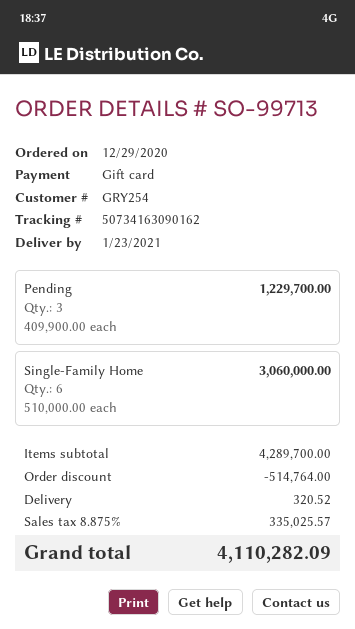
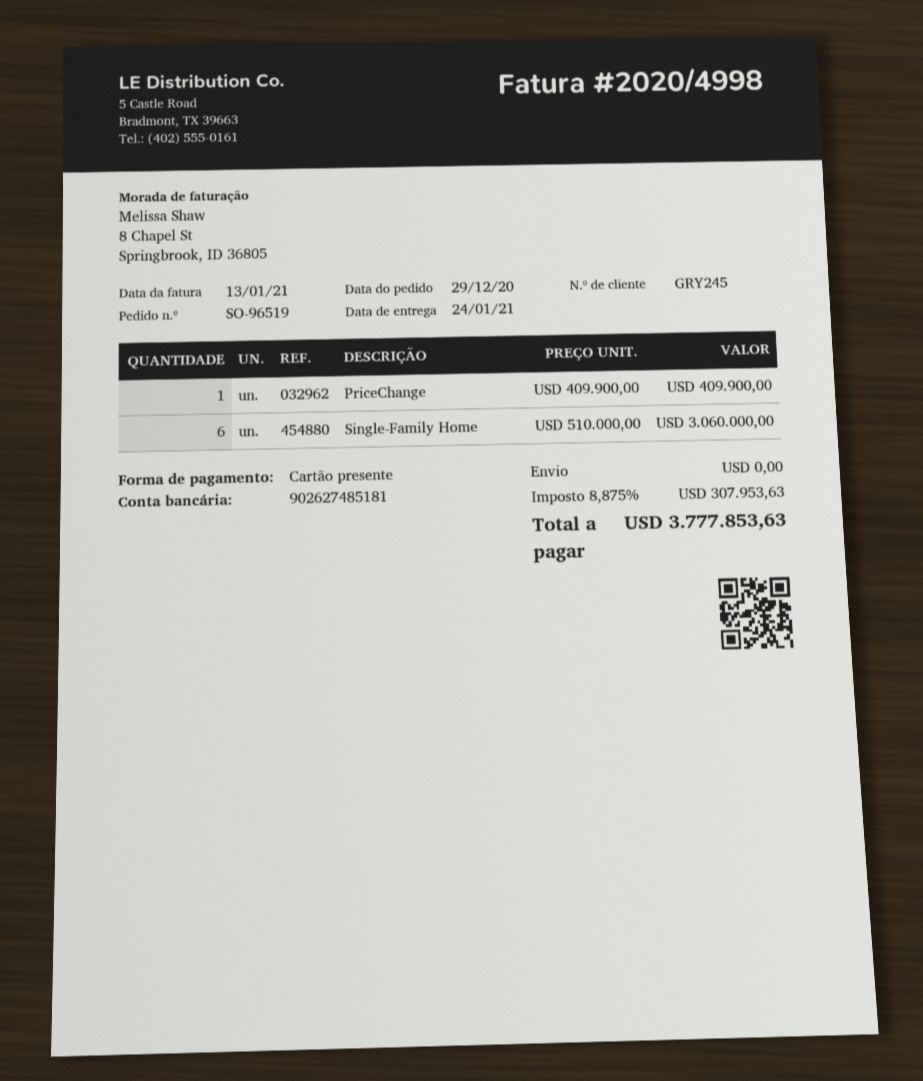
order number: SO-99713 -> SO-96519
delivery date: 2021-01-23 -> 2021-01-24
customer number: GRY254 -> GRY245
Pending: 3 x 409900.00 = 1229700.00 -> none
PriceChange: none -> 1 x 409900.00 = 409900.00
discount: 514764.00 -> none
shipping: 320.52 -> 0.00
tax: 8.875% = 335025.57 -> 8.875% = 307953.63
total: 4110282.09 -> 3777853.63

